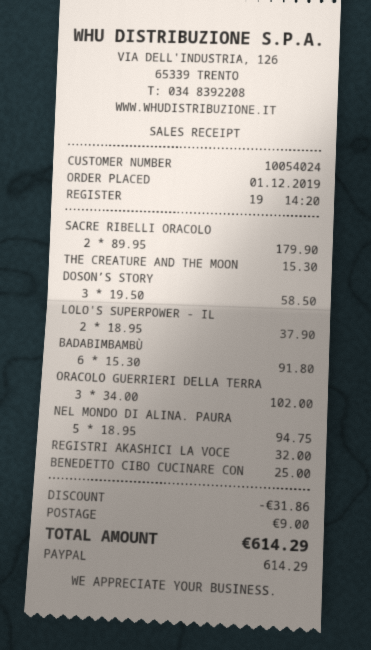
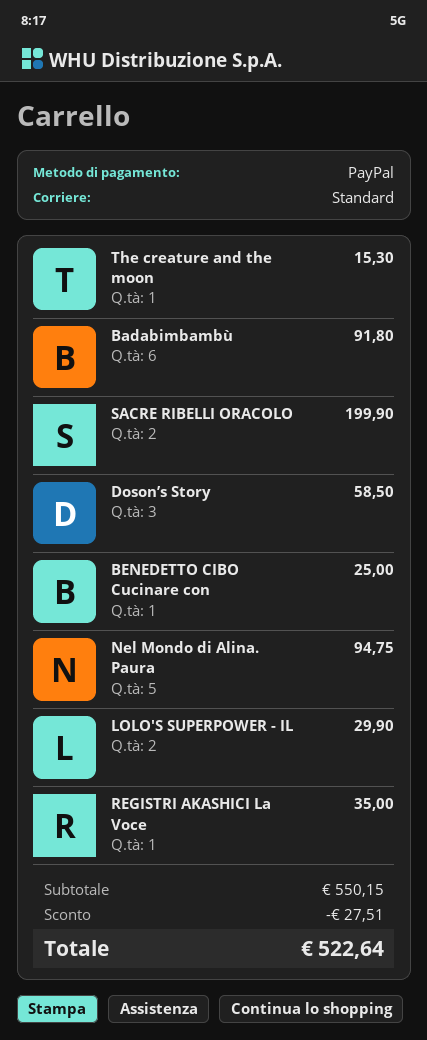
SACRE RIBELLI ORACOLO: 2 for 179.90 -> 2 for 199.90
LOLO'S SUPERPOWER - IL: 2 for 37.90 -> 2 for 29.90
ORACOLO GUERRIERI DELLA TERRA: 3 for 102.00 -> none
REGISTRI AKASHICI LA VOCE: 1 for 32.00 -> 1 for 35.00
discount: 31.86 -> 27.51
shipping: 9.00 -> none
total: 614.29 -> 522.64

